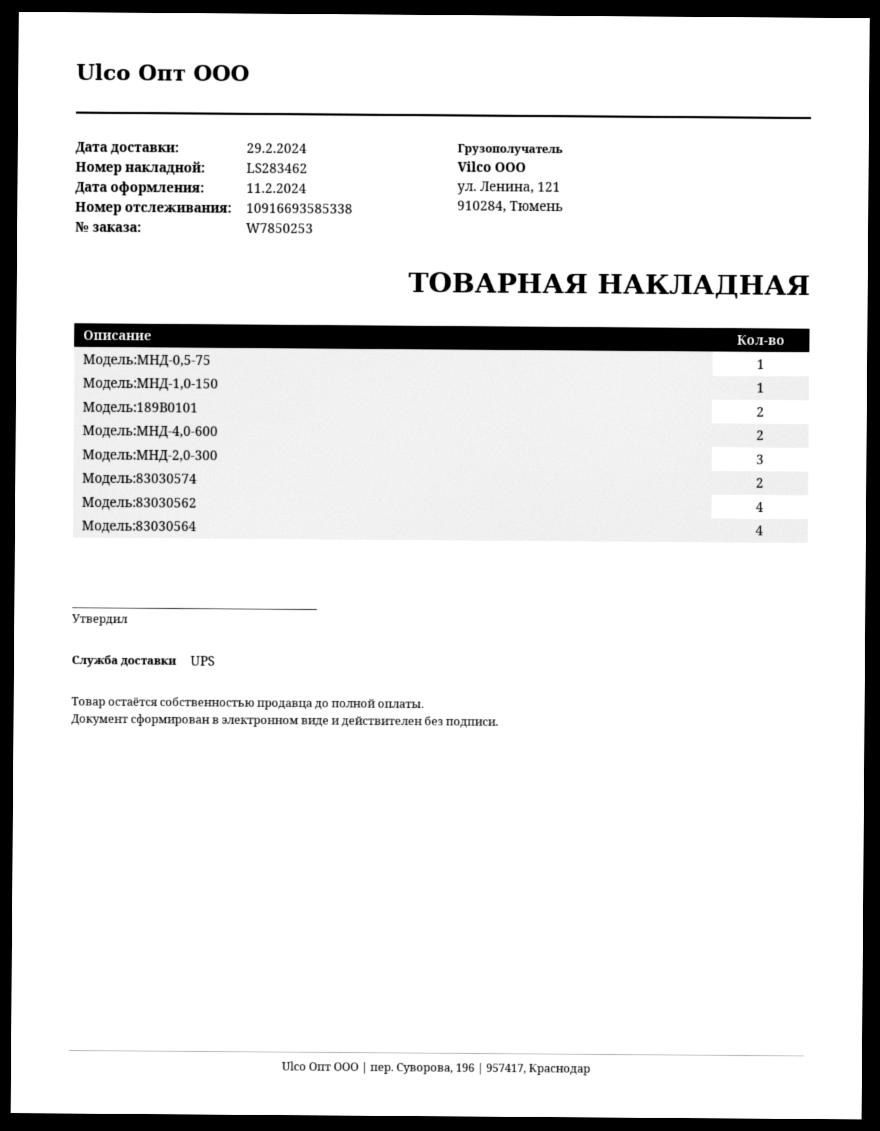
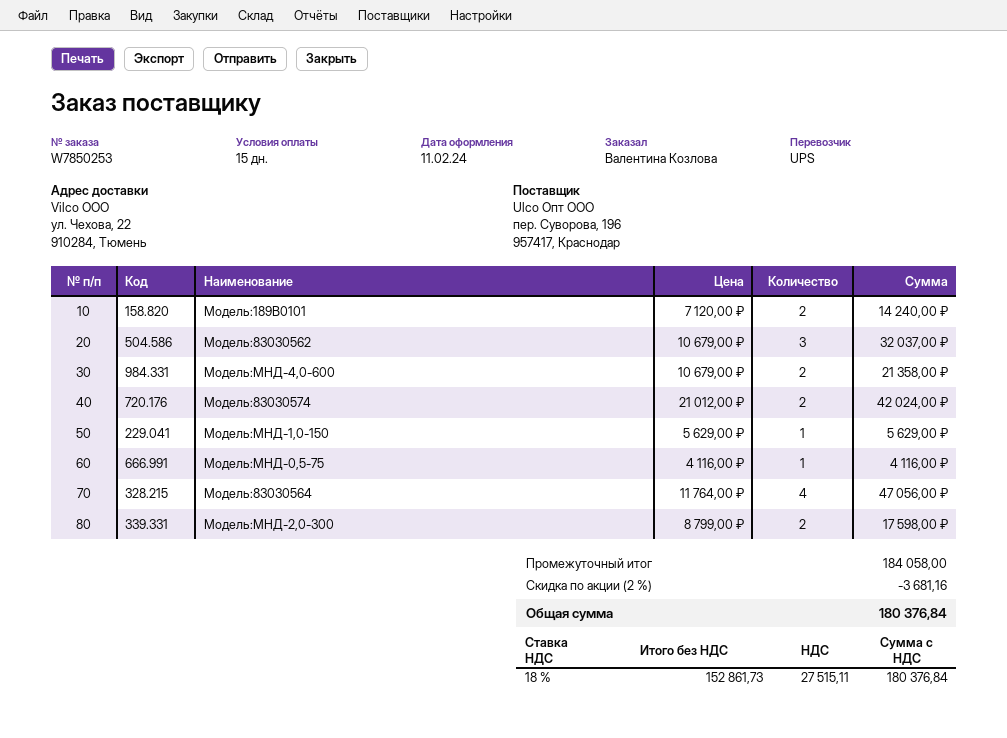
ship to: ул. Ленина, 121, 910284, Тюмень -> ул. Чехова, 22, 910284, Тюмень
Модель:МНД-2,0-300: 3 -> 2
Модель:83030562: 4 -> 3

